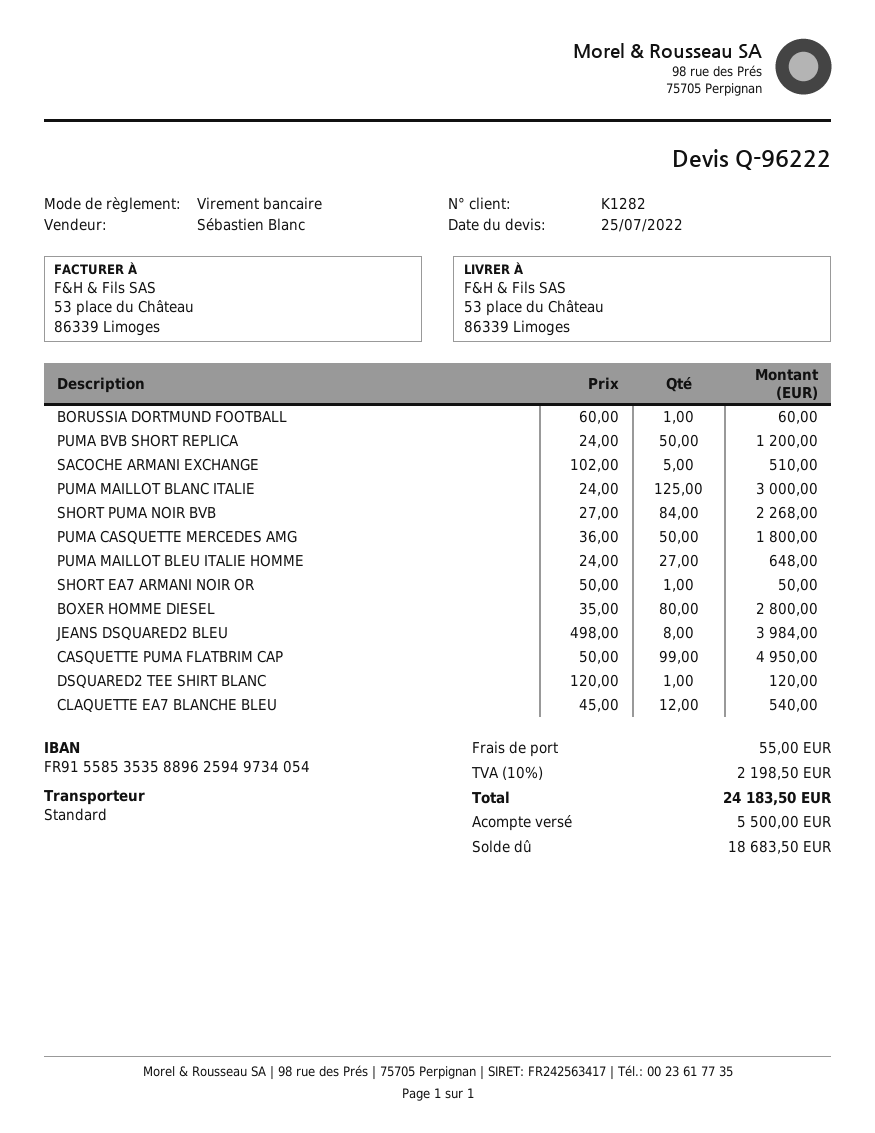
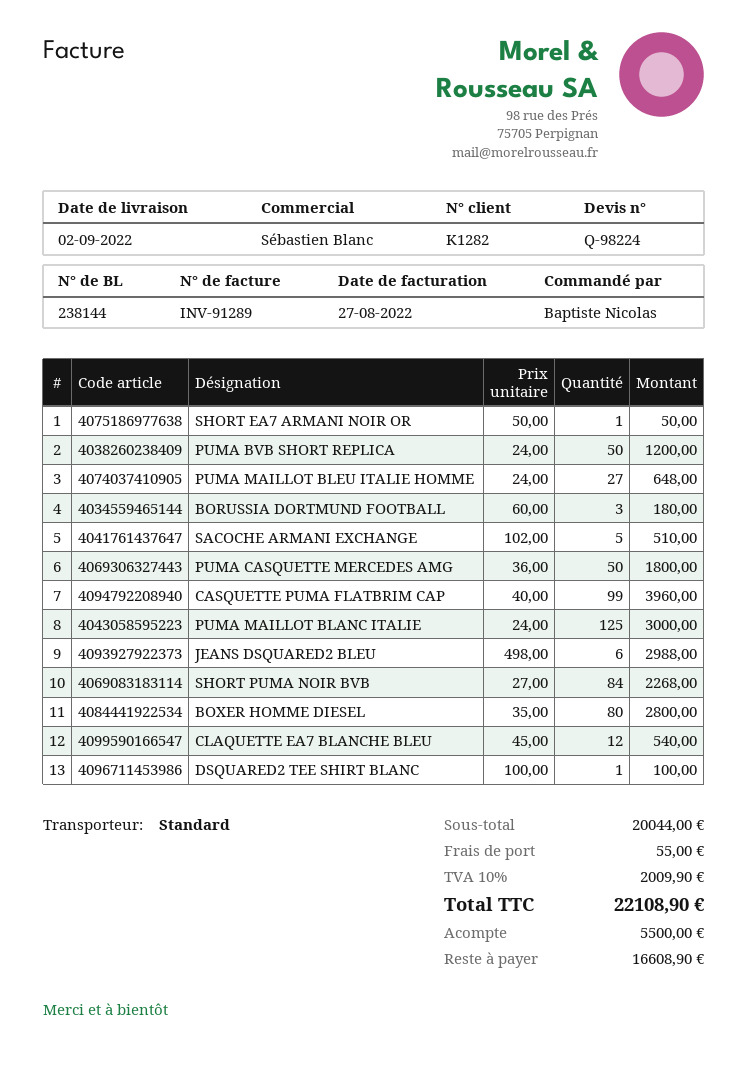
quote number: Q-96222 -> Q-98224
BORUSSIA DORTMUND FOOTBALL: 1 x 60.00 = 60.00 -> 3 x 60.00 = 180.00
JEANS DSQUARED2 BLEU: 8 x 498.00 = 3984.00 -> 6 x 498.00 = 2988.00
CASQUETTE PUMA FLATBRIM CAP: 99 x 50.00 = 4950.00 -> 99 x 40.00 = 3960.00
DSQUARED2 TEE SHIRT BLANC: 1 x 120.00 = 120.00 -> 1 x 100.00 = 100.00
tax: 10% = 2198.50 -> 10% = 2009.90
total: 24183.50 -> 22108.90
balance: 18683.50 -> 16608.90

